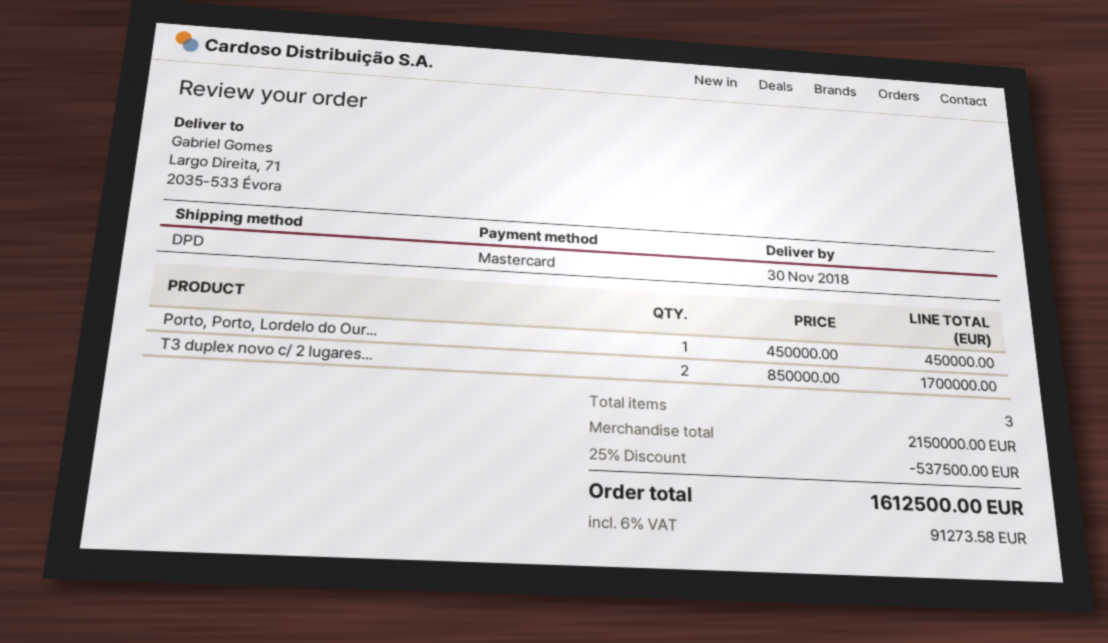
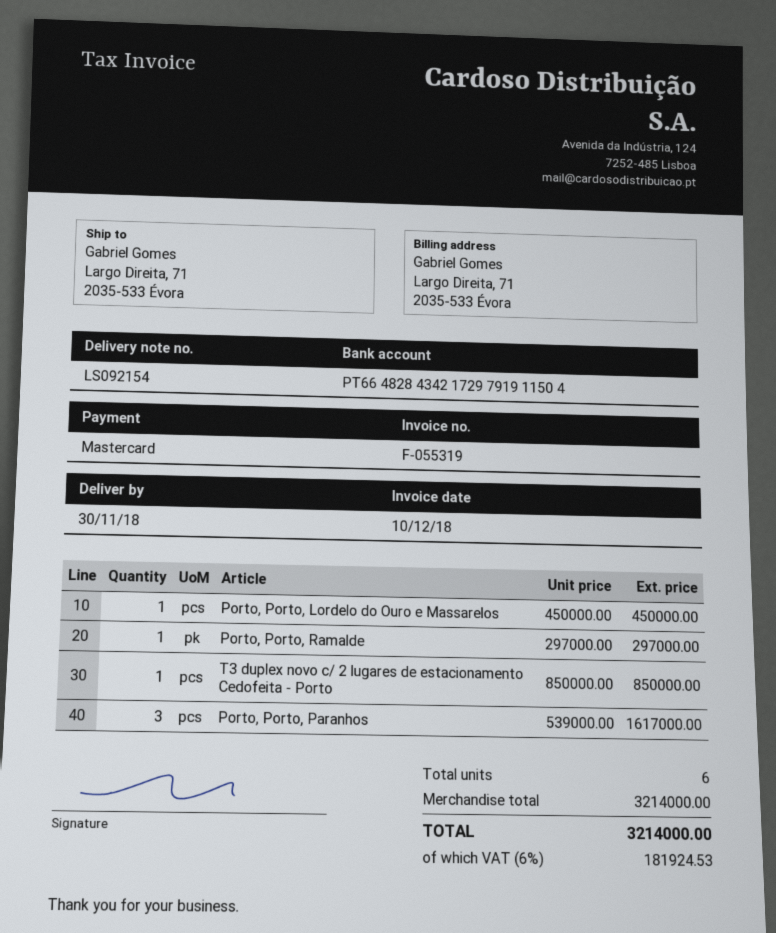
T3 duplex novo c/ 2 lugares...: 2 x 850000.00 = 1700000.00 -> 1 x 850000.00 = 850000.00
Porto, Porto, Ramalde: none -> 1 x 297000.00 = 297000.00
Porto, Porto, Paranhos: none -> 3 x 539000.00 = 1617000.00
total quantity: 3 -> 6
subtotal: 2150000.00 -> 3214000.00
discount: 25% = 537500.00 -> none
tax: 6% = 91273.58 -> 6% = 181924.53
total: 1612500.00 -> 3214000.00

